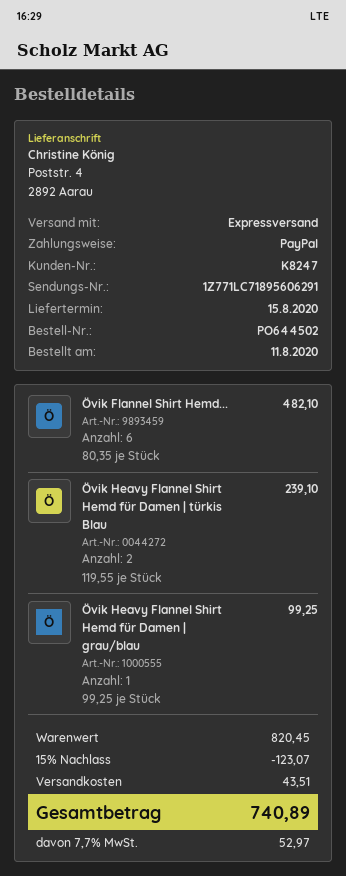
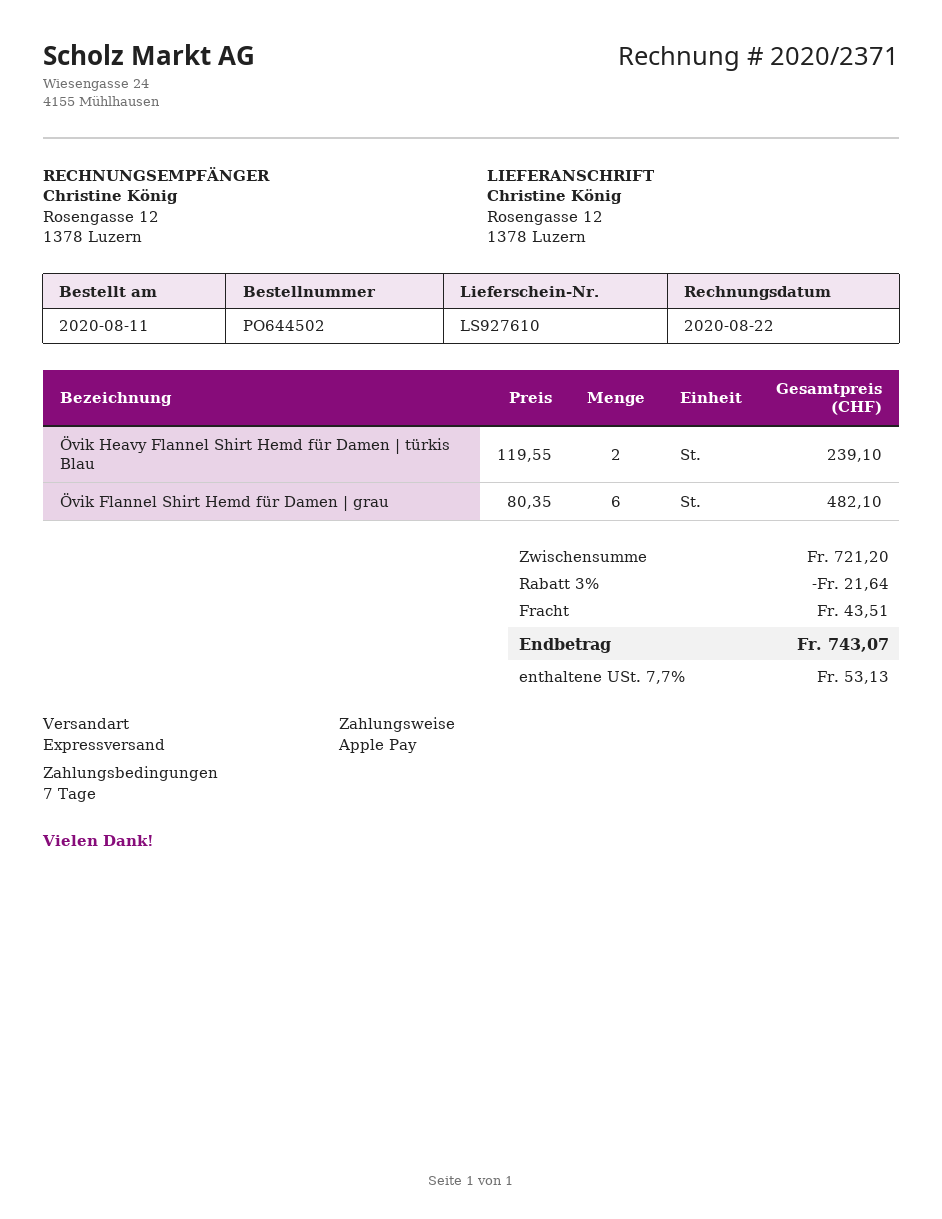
payment method: PayPal -> Apple Pay
ship to: Poststr. 4, 2892 Aarau -> Rosengasse 12, 1378 Luzern
Övik Heavy Flannel Shirt Hemd für Damen | grau/blau: 1 x 99.25 = 99.25 -> none
subtotal: 820.45 -> 721.20
discount: 15% = 123.07 -> 3% = 21.64
tax: 7.7% = 52.97 -> 7.7% = 53.13
total: 740.89 -> 743.07

